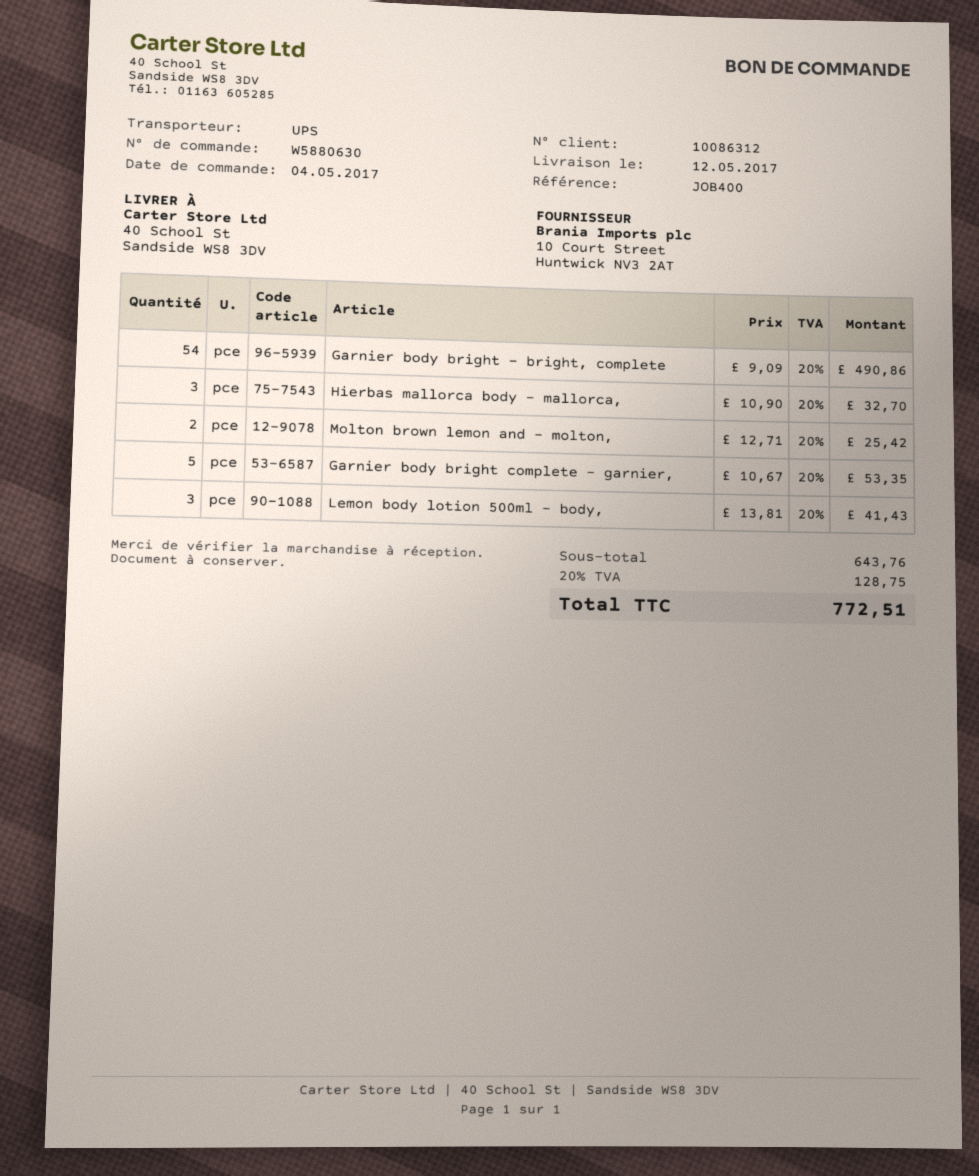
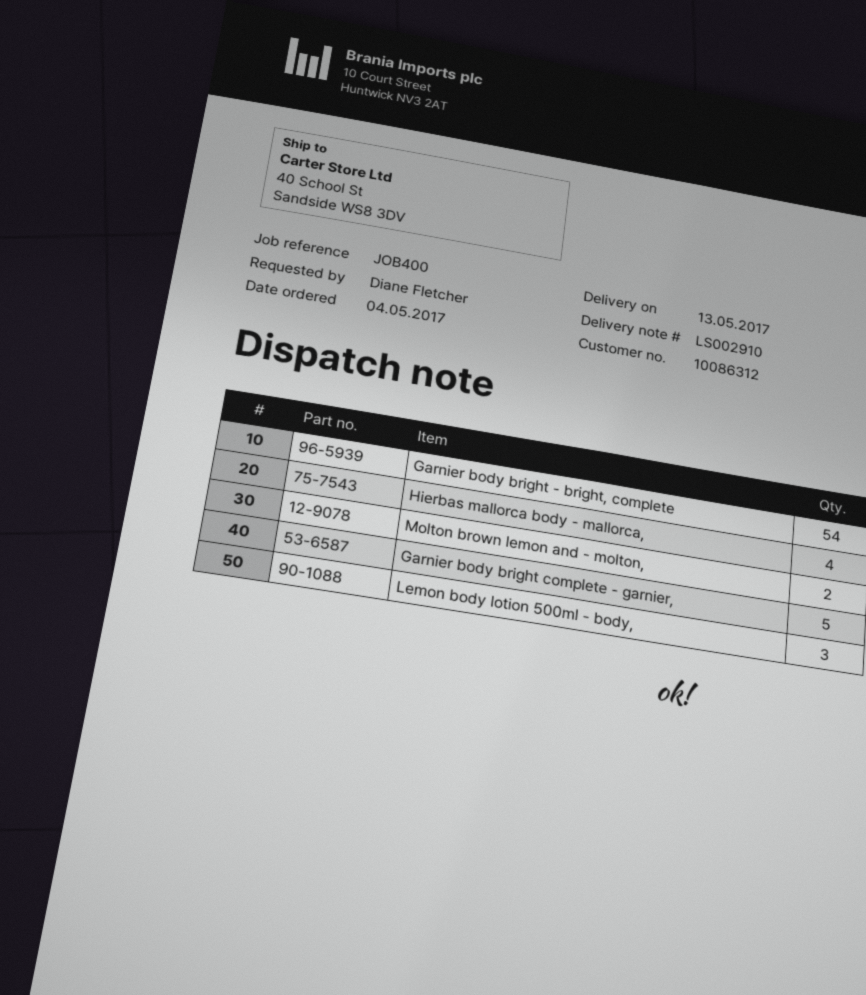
delivery date: 2017-05-12 -> 2017-05-13
Hierbas mallorca body - mallorca,: 3 -> 4

